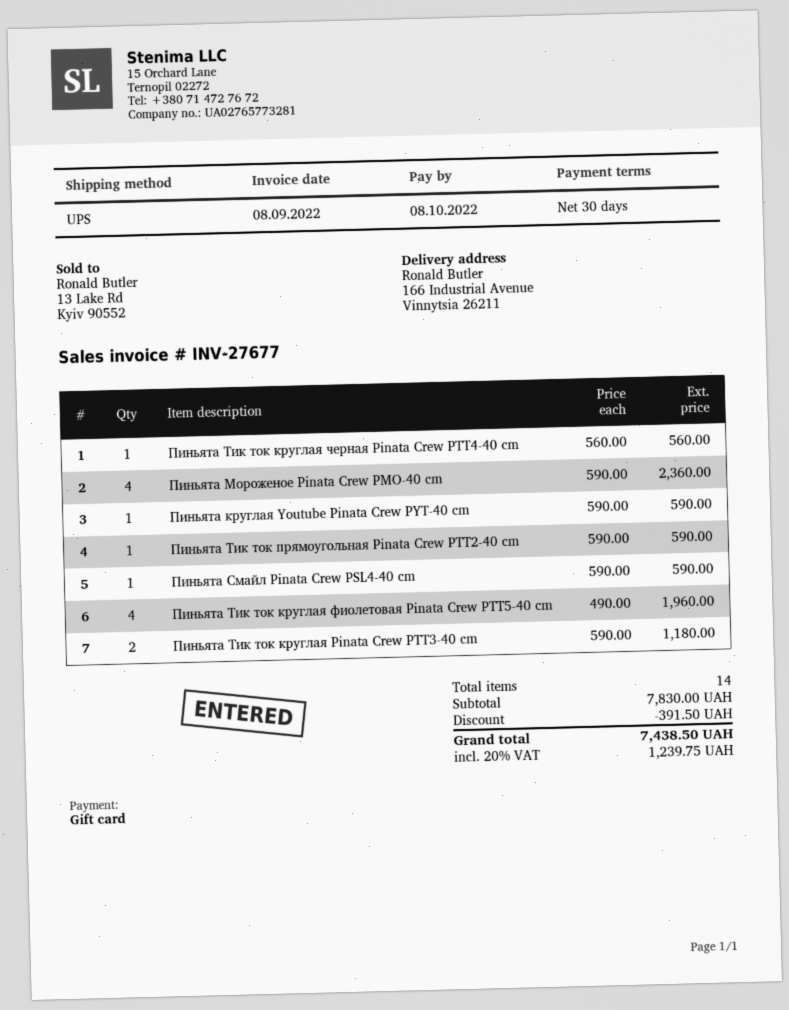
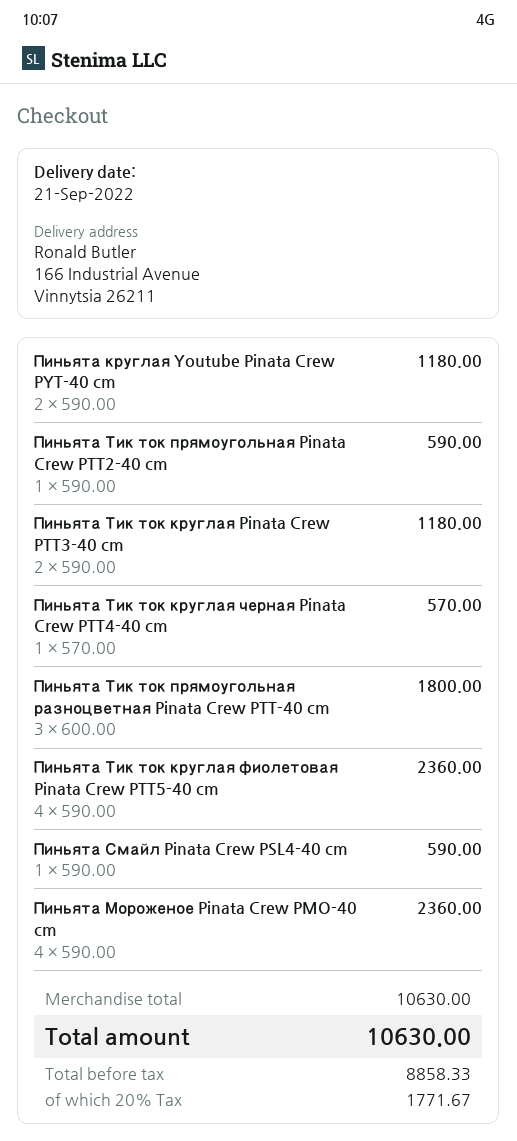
Пиньята Тик ток круглая черная Pinata Crew PTT4-40 cm: 1 x 560.00 = 560.00 -> 1 x 570.00 = 570.00
Пиньята круглая Youtube Pinata Crew PYT-40 cm: 1 x 590.00 = 590.00 -> 2 x 590.00 = 1180.00
Пиньята Тик ток круглая фиолетовая Pinata Crew PTT5-40 cm: 4 x 490.00 = 1960.00 -> 4 x 590.00 = 2360.00
Пиньята Тик ток прямоугольная разноцветная Pinata Crew PTT-40 cm: none -> 3 x 600.00 = 1800.00
subtotal: 7830.00 -> 10630.00
discount: 391.50 -> none
tax: 20% = 1239.75 -> 20% = 1771.67
total: 7438.50 -> 10630.00

